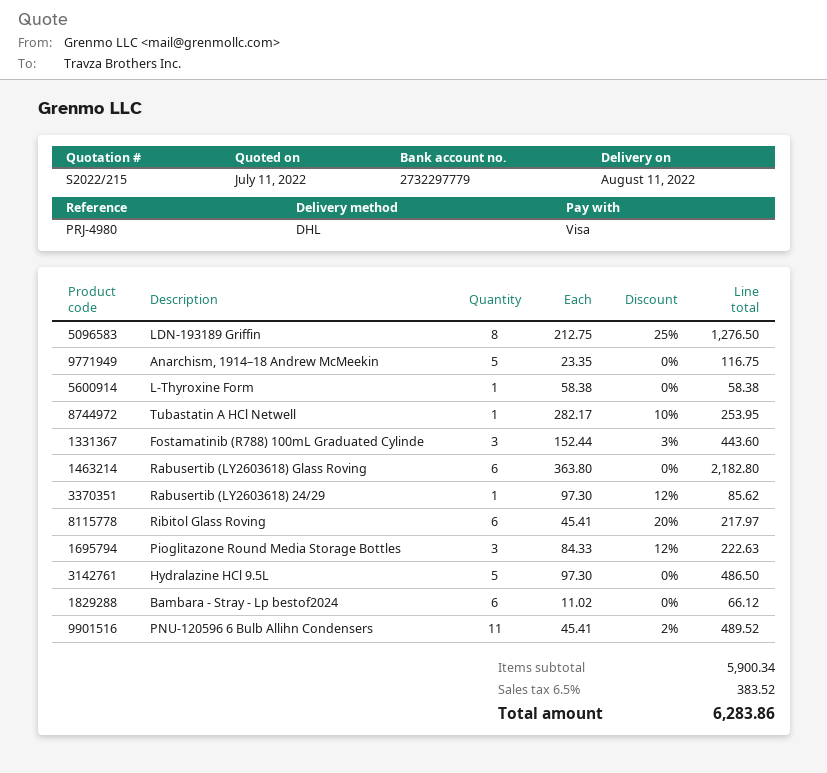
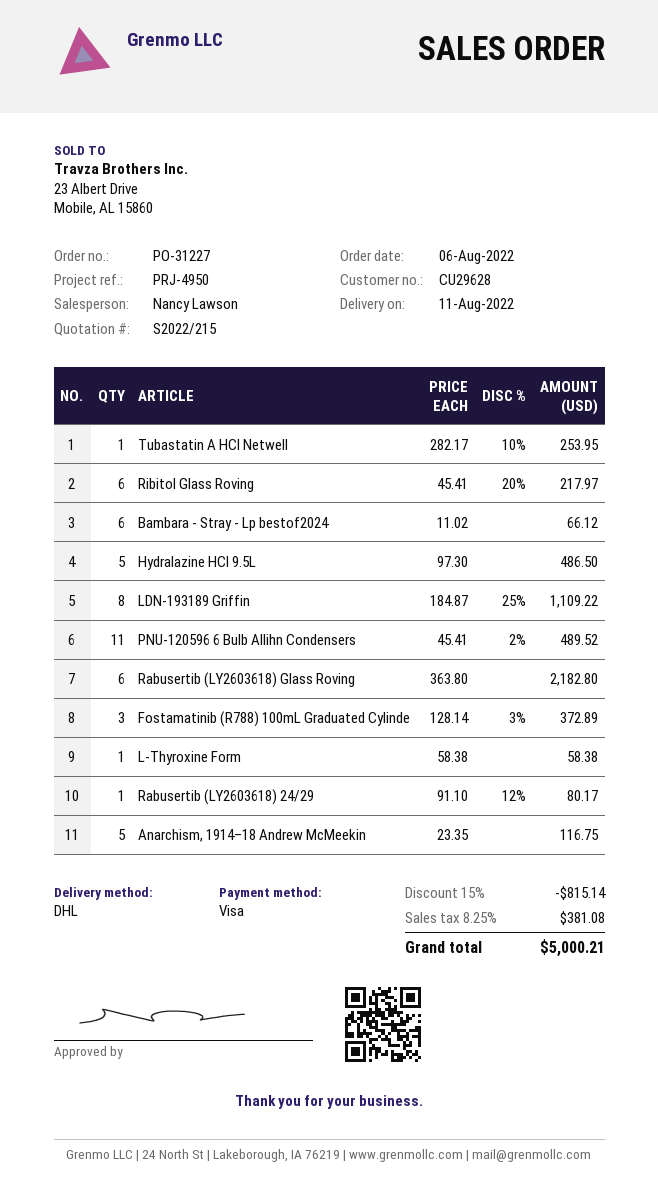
reference: PRJ-4980 -> PRJ-4950
LDN-193189 Griffin: 8 x 212.75 - 25% = 1276.50 -> 8 x 184.87 - 25% = 1109.22
Fostamatinib (R788) 100mL Graduated Cylinde: 3 x 152.44 - 3% = 443.60 -> 3 x 128.14 - 3% = 372.89
Rabusertib (LY2603618) 24/29: 1 x 97.30 - 12% = 85.62 -> 1 x 91.10 - 12% = 80.17
Pioglitazone Round Media Storage Bottles: 3 x 84.33 - 12% = 222.63 -> none
discount: none -> 15% = 815.14
tax: 6.5% = 383.52 -> 8.25% = 381.08
total: 6283.86 -> 5000.21

